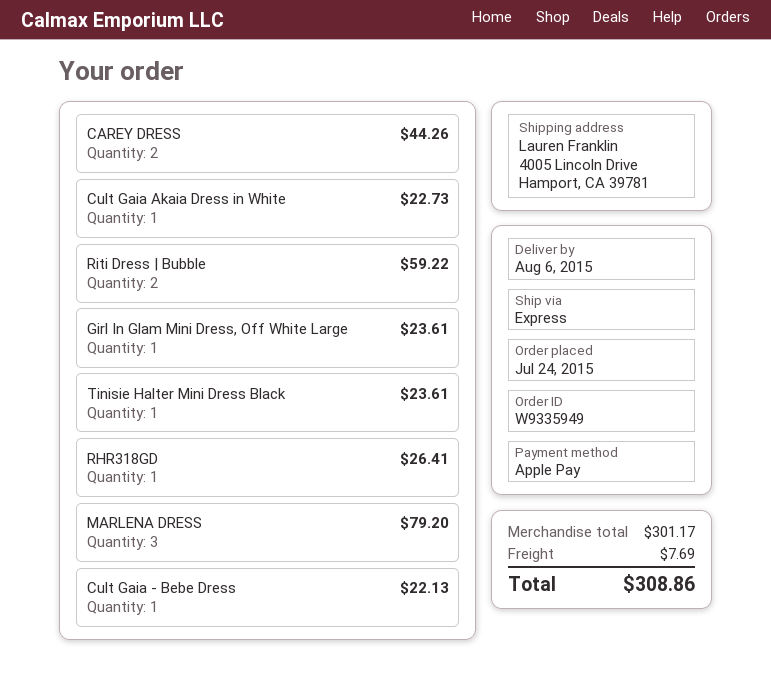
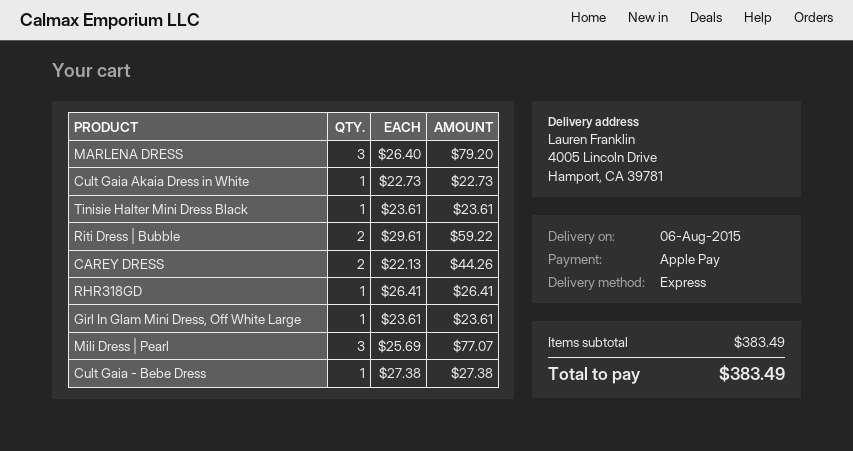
Cult Gaia - Bebe Dress: 1 for 22.13 -> 1 for 27.38
Mili Dress | Pearl: none -> 3 for 77.07
subtotal: 301.17 -> 383.49
shipping: 7.69 -> none
total: 308.86 -> 383.49

